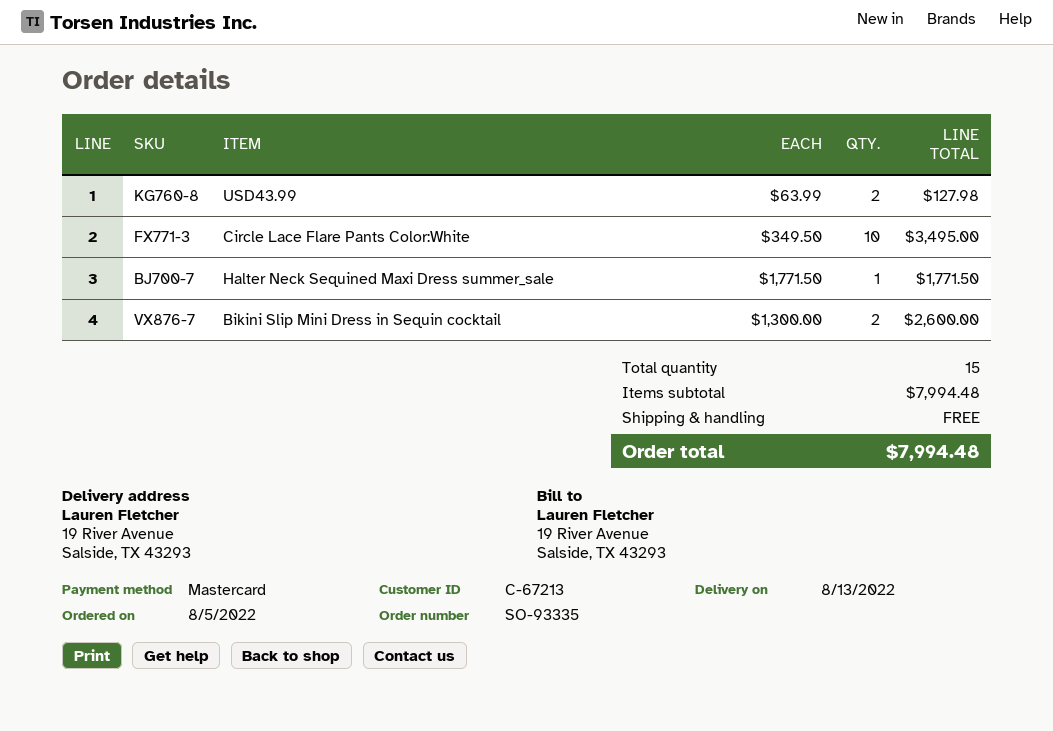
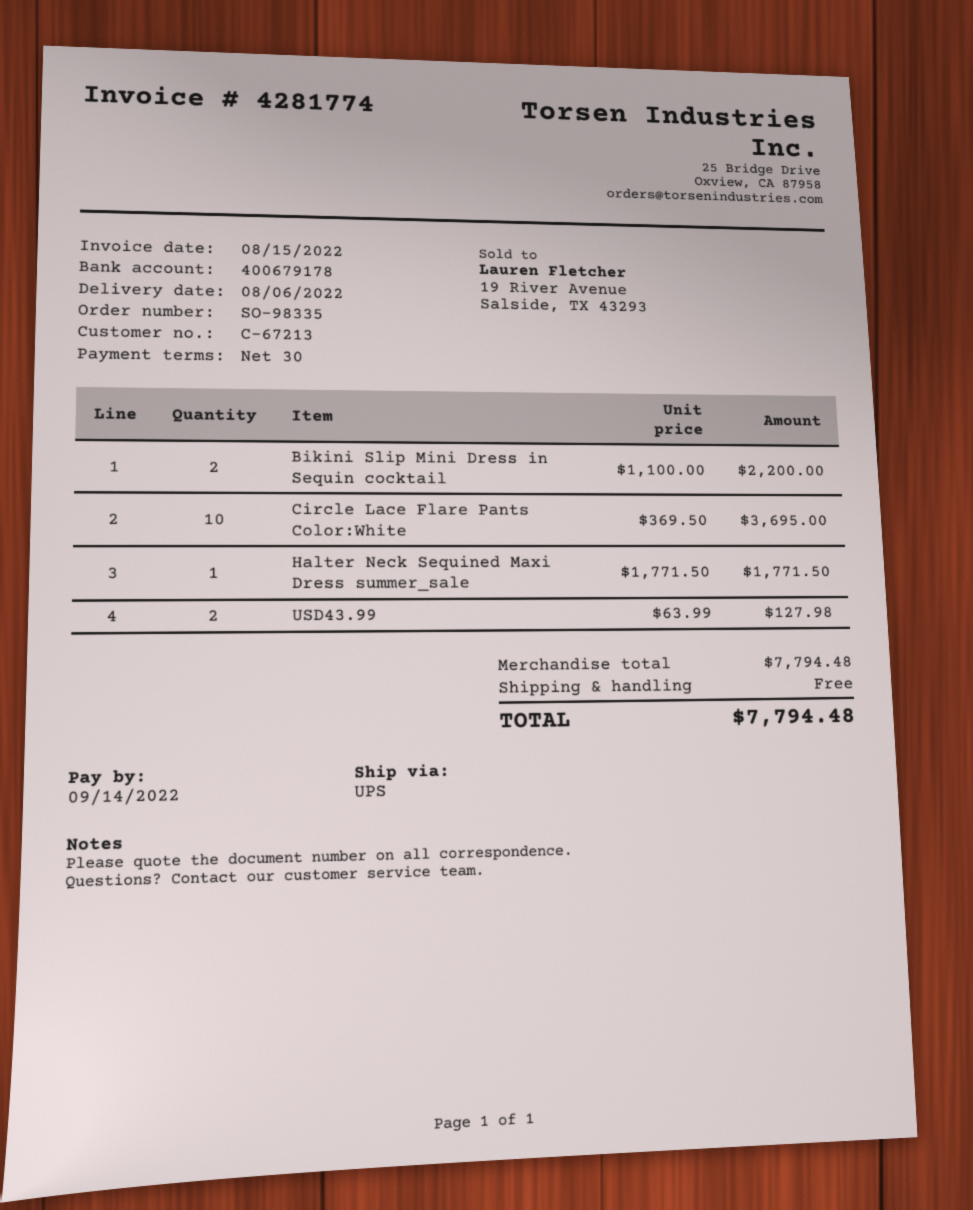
order number: SO-93335 -> SO-98335
delivery date: 2022-08-13 -> 2022-08-06
Circle Lace Flare Pants Color:White: 10 x 349.50 = 3495.00 -> 10 x 369.50 = 3695.00
Bikini Slip Mini Dress in Sequin cocktail: 2 x 1300.00 = 2600.00 -> 2 x 1100.00 = 2200.00
subtotal: 7994.48 -> 7794.48
total: 7994.48 -> 7794.48

